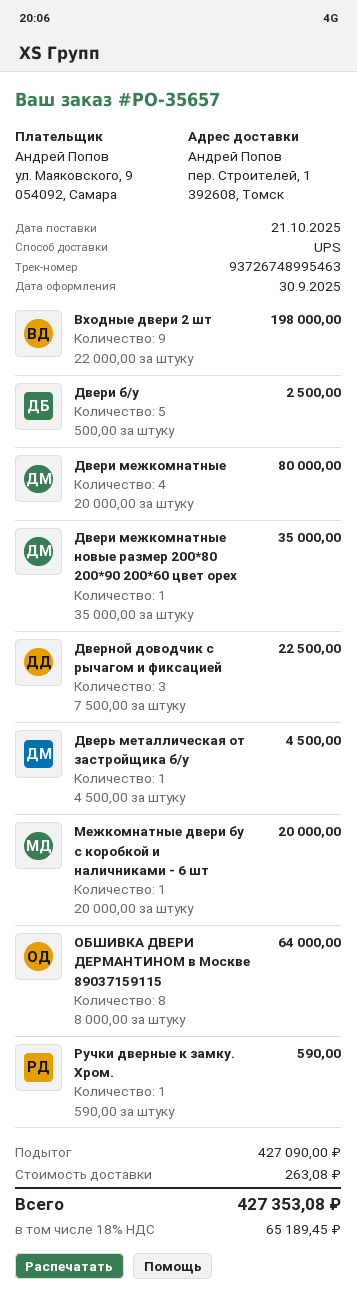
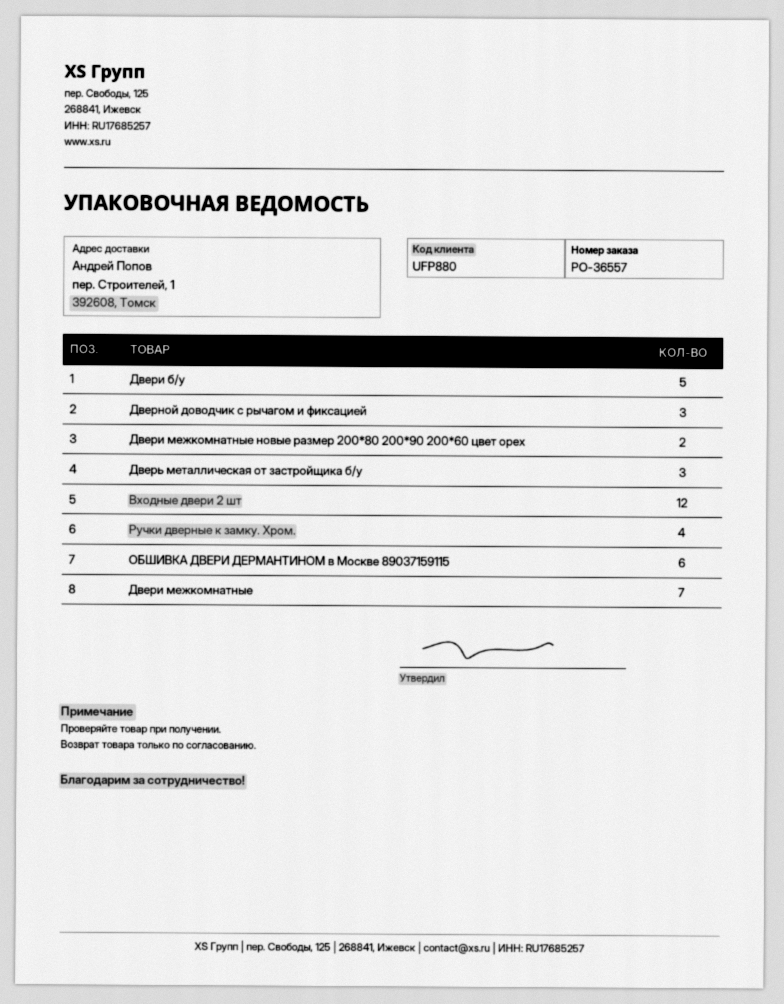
order number: PO-35657 -> PO-36557
Входные двери 2 шт: 9 -> 12
Двери межкомнатные: 4 -> 7
Двери межкомнатные новые размер 200*80 200*90 200*60 цвет орех: 1 -> 2
Дверь металлическая от застройщика б/у: 1 -> 3
Межкомнатные двери бу с коробкой и наличниками - 6 шт: 1 -> none
ОБШИВКА ДВЕРИ ДЕРМАНТИНОМ в Москве 89037159115: 8 -> 6
Ручки дверные к замку. Хром.: 1 -> 4

